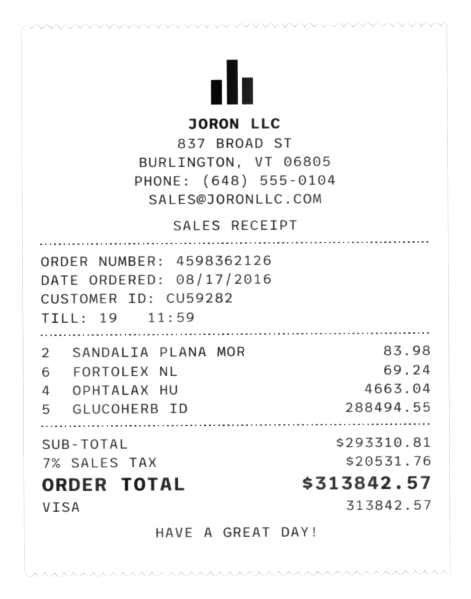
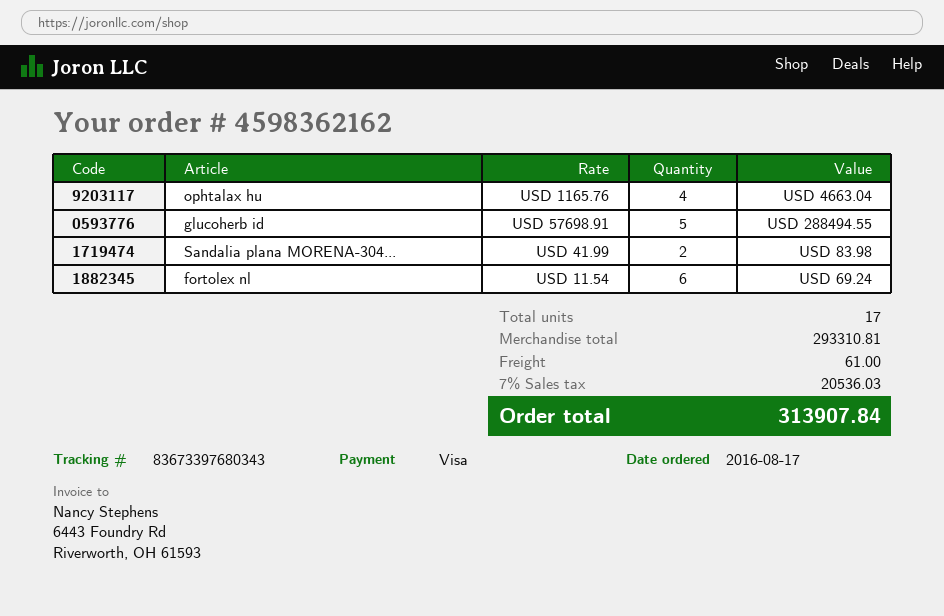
order number: 4598362126 -> 4598362162
shipping: none -> 61.00
tax: 7% = 20531.76 -> 7% = 20536.03
total: 313842.57 -> 313907.84

